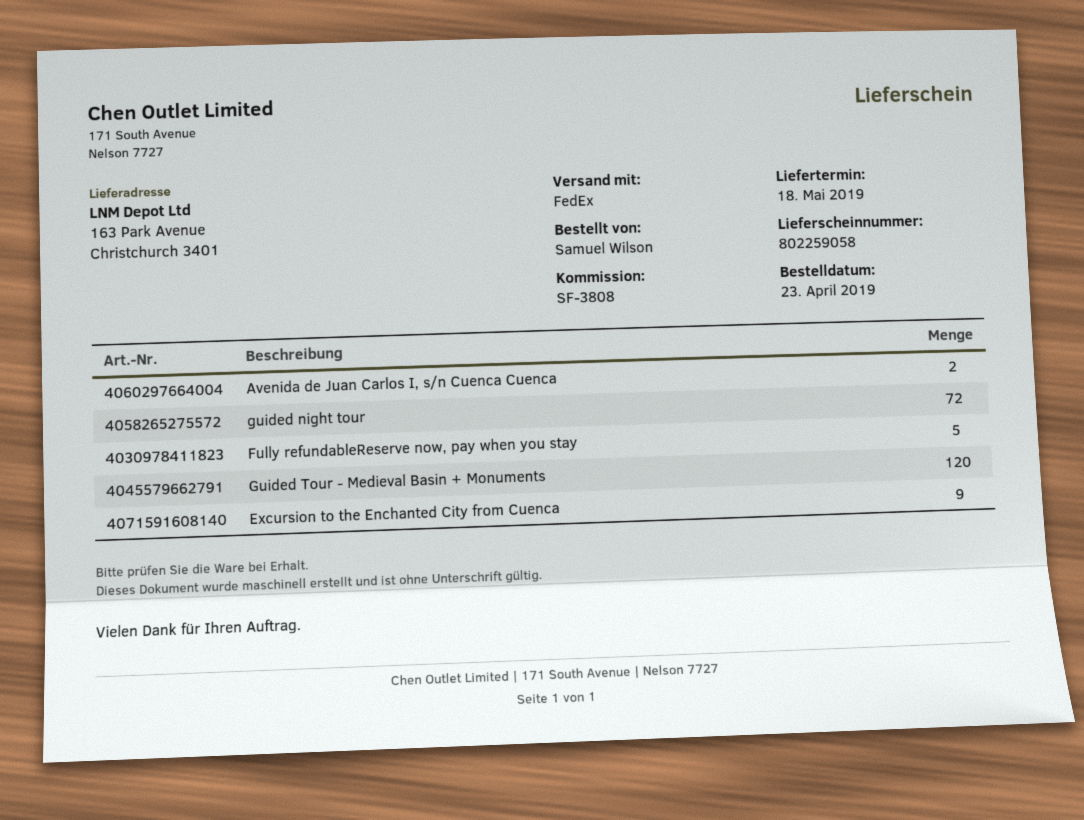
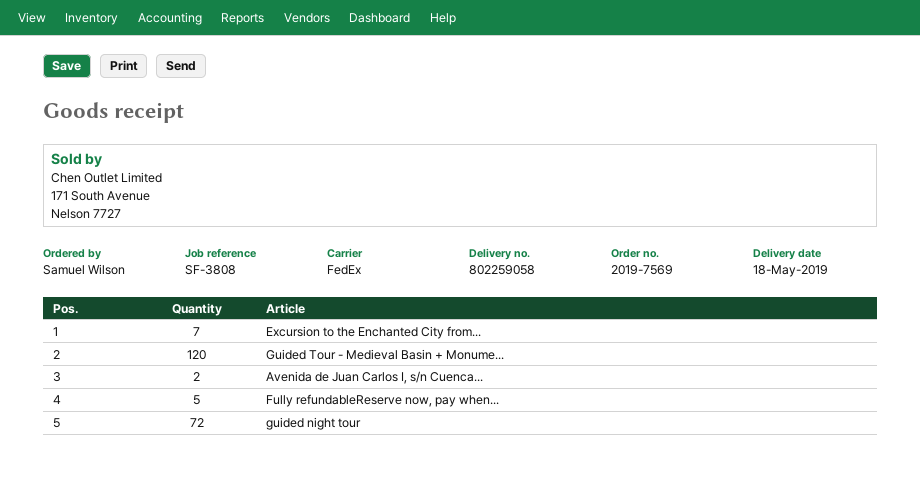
Excursion to the Enchanted City from Cuenca: 9 -> 7

